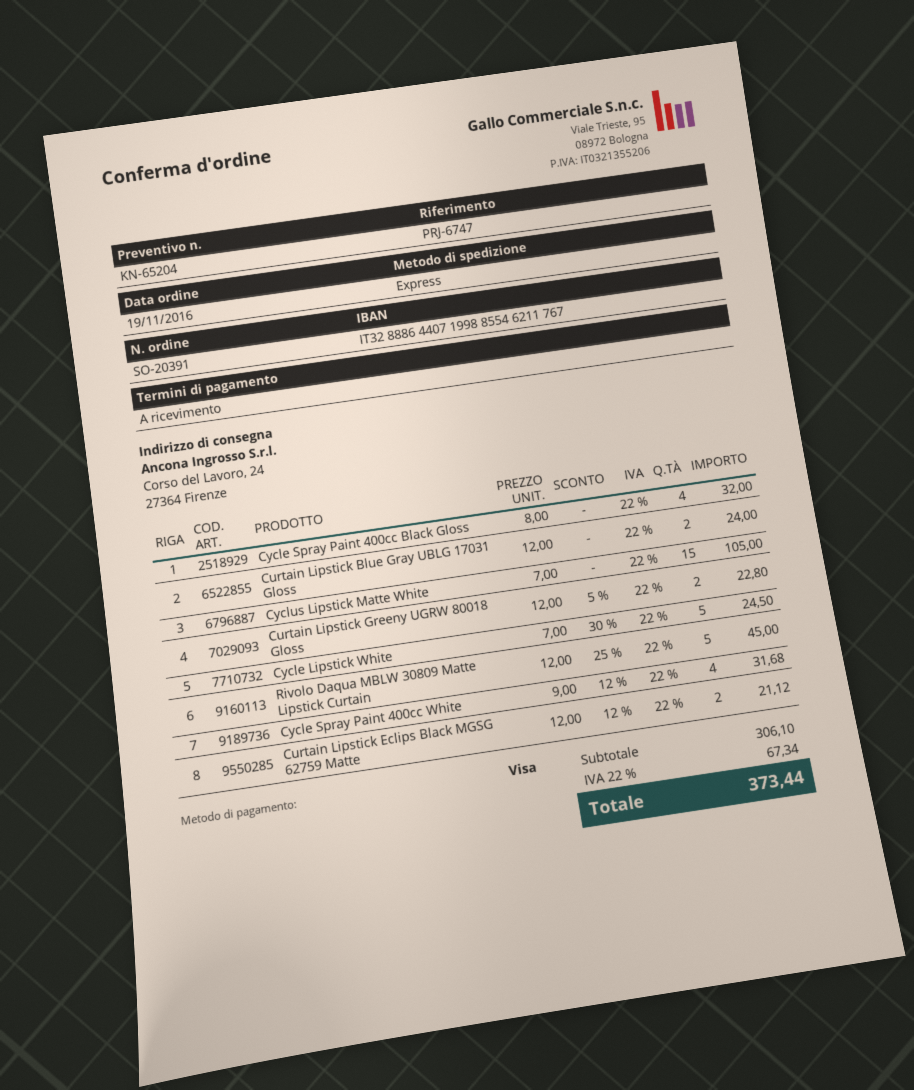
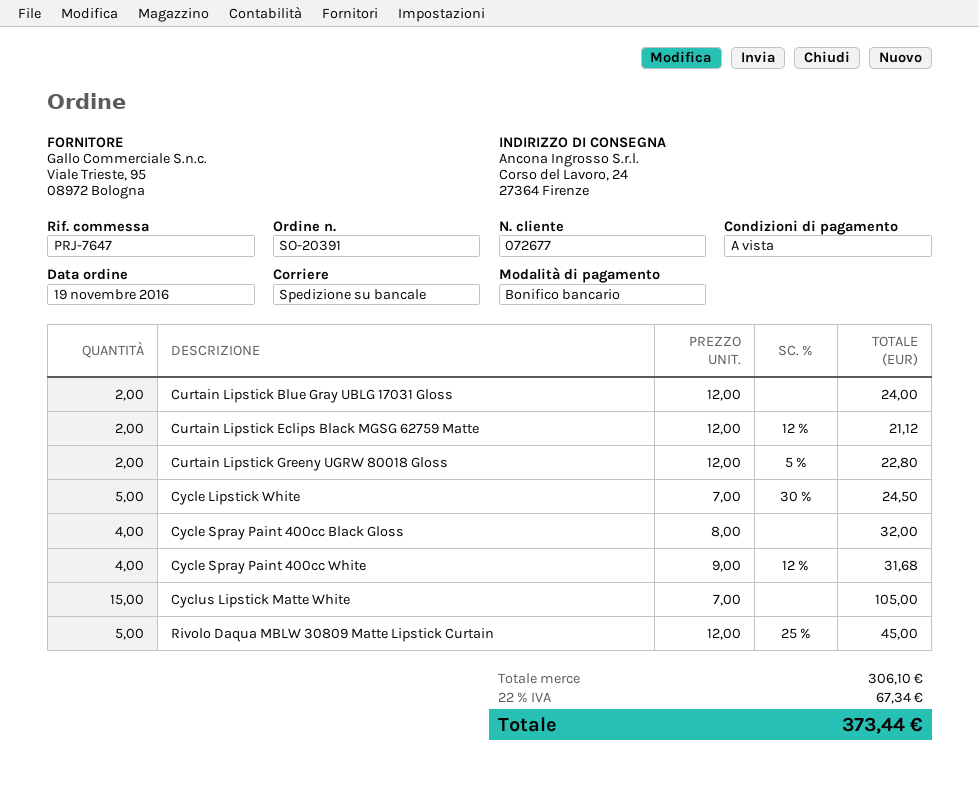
reference: PRJ-6747 -> PRJ-7647
payment method: Visa -> bank transfer
shipping method: express -> pallet freight

